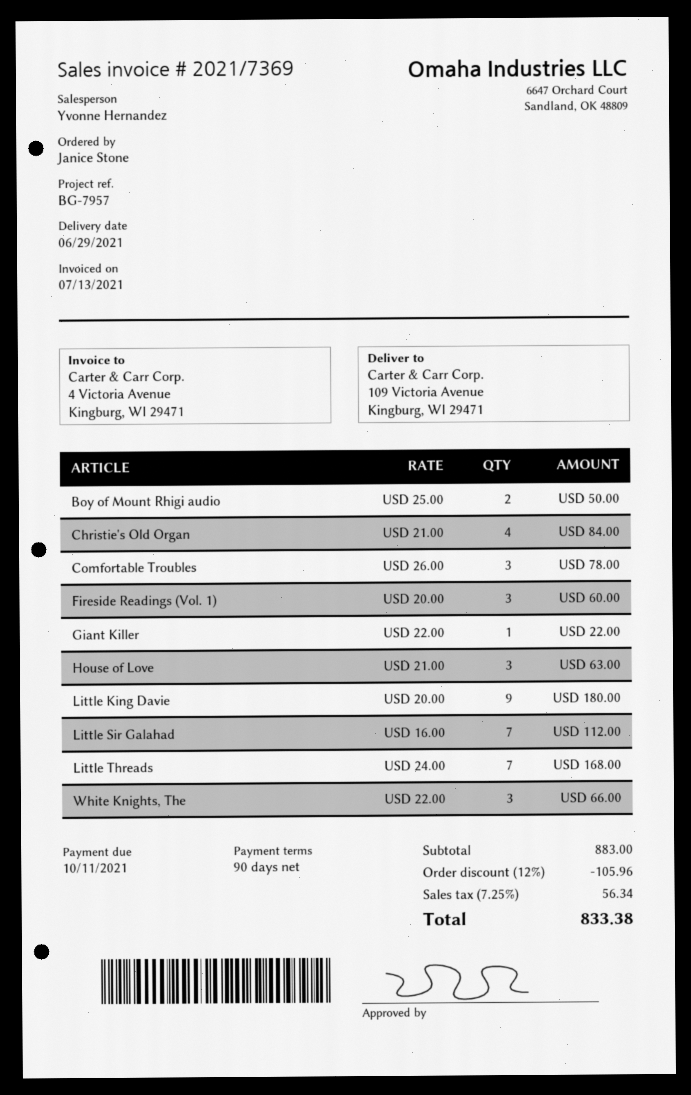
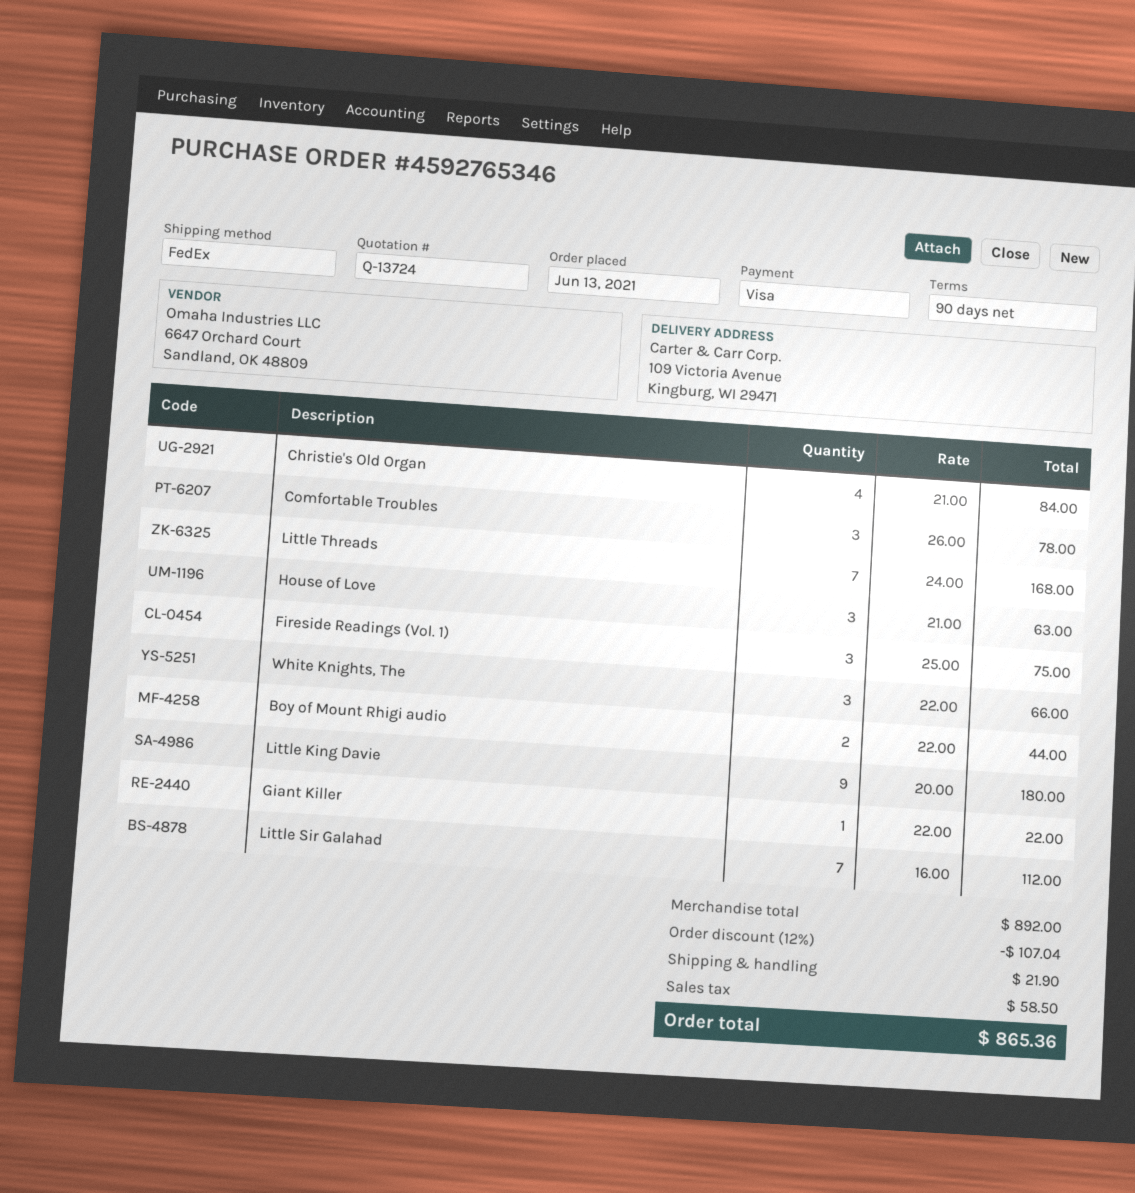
Boy of Mount Rhigi audio: 2 x 25.00 = 50.00 -> 2 x 22.00 = 44.00
Fireside Readings (Vol. 1): 3 x 20.00 = 60.00 -> 3 x 25.00 = 75.00
subtotal: 883.00 -> 892.00
discount: 12% = 105.96 -> 12% = 107.04
shipping: none -> 21.90
tax: 56.34 -> 58.50
total: 833.38 -> 865.36

